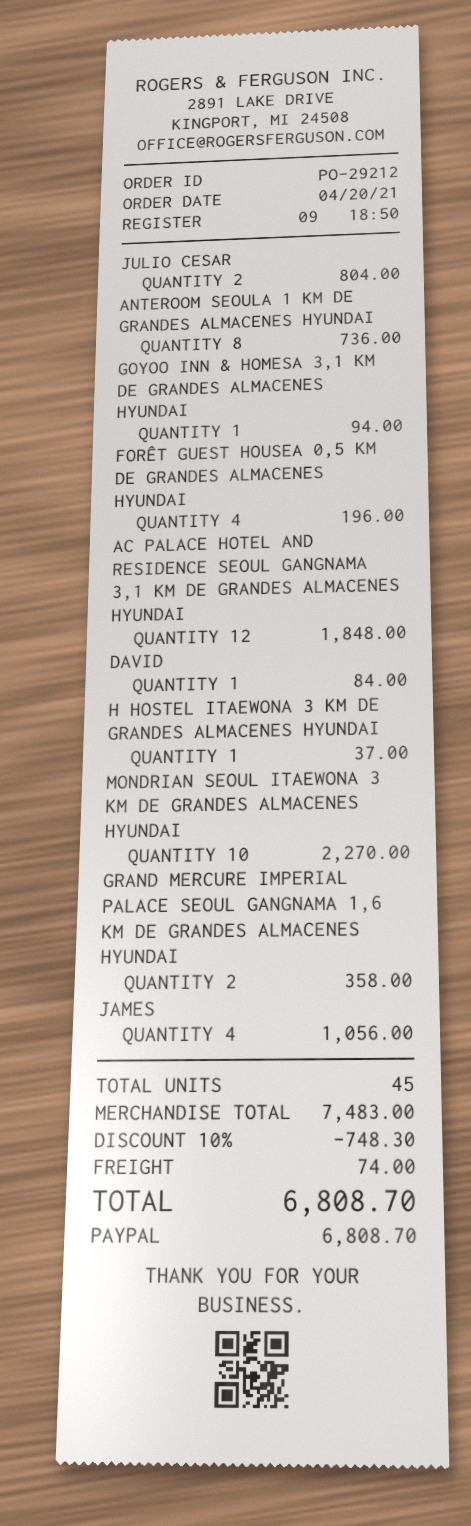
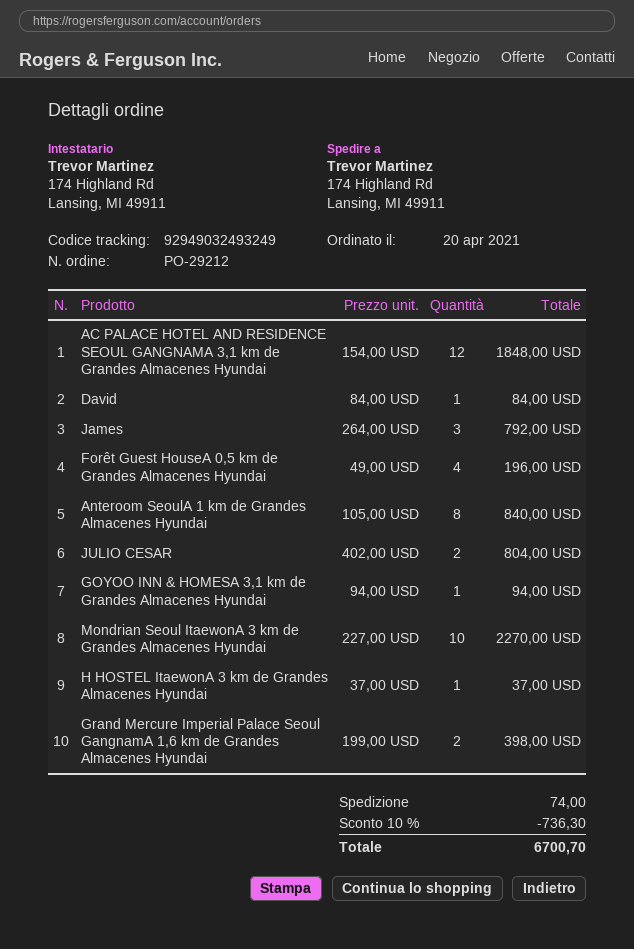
ANTEROOM SEOULA 1 KM DE GRANDES ALMACENES HYUNDAI: 8 for 736.00 -> 8 for 840.00
GRAND MERCURE IMPERIAL PALACE SEOUL GANGNAMA 1,6 KM DE GRANDES ALMACENES HYUNDAI: 2 for 358.00 -> 2 for 398.00
JAMES: 4 for 1056.00 -> 3 for 792.00
discount: 10% = 748.30 -> 10% = 736.30
total: 6808.70 -> 6700.70

